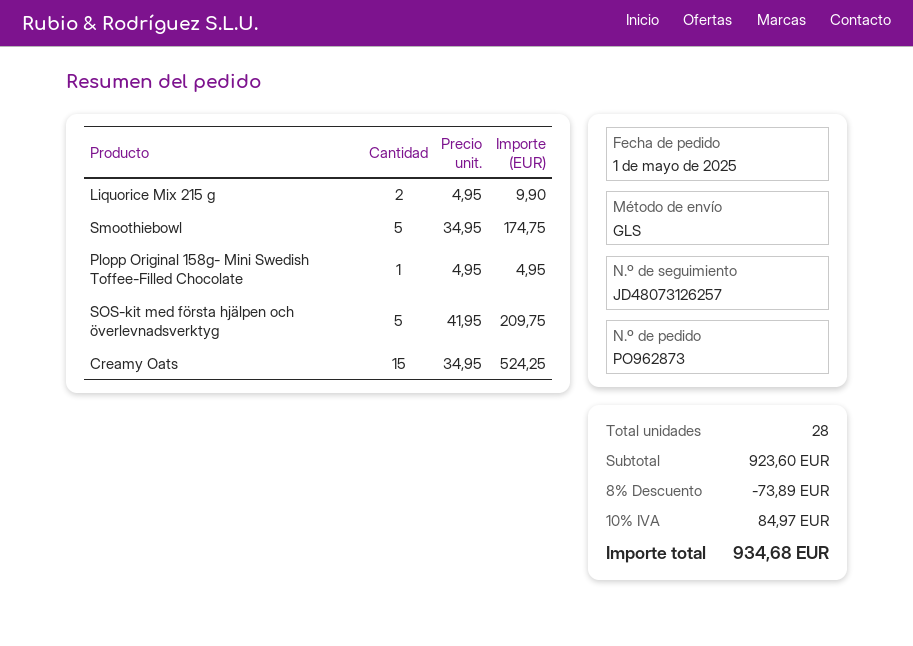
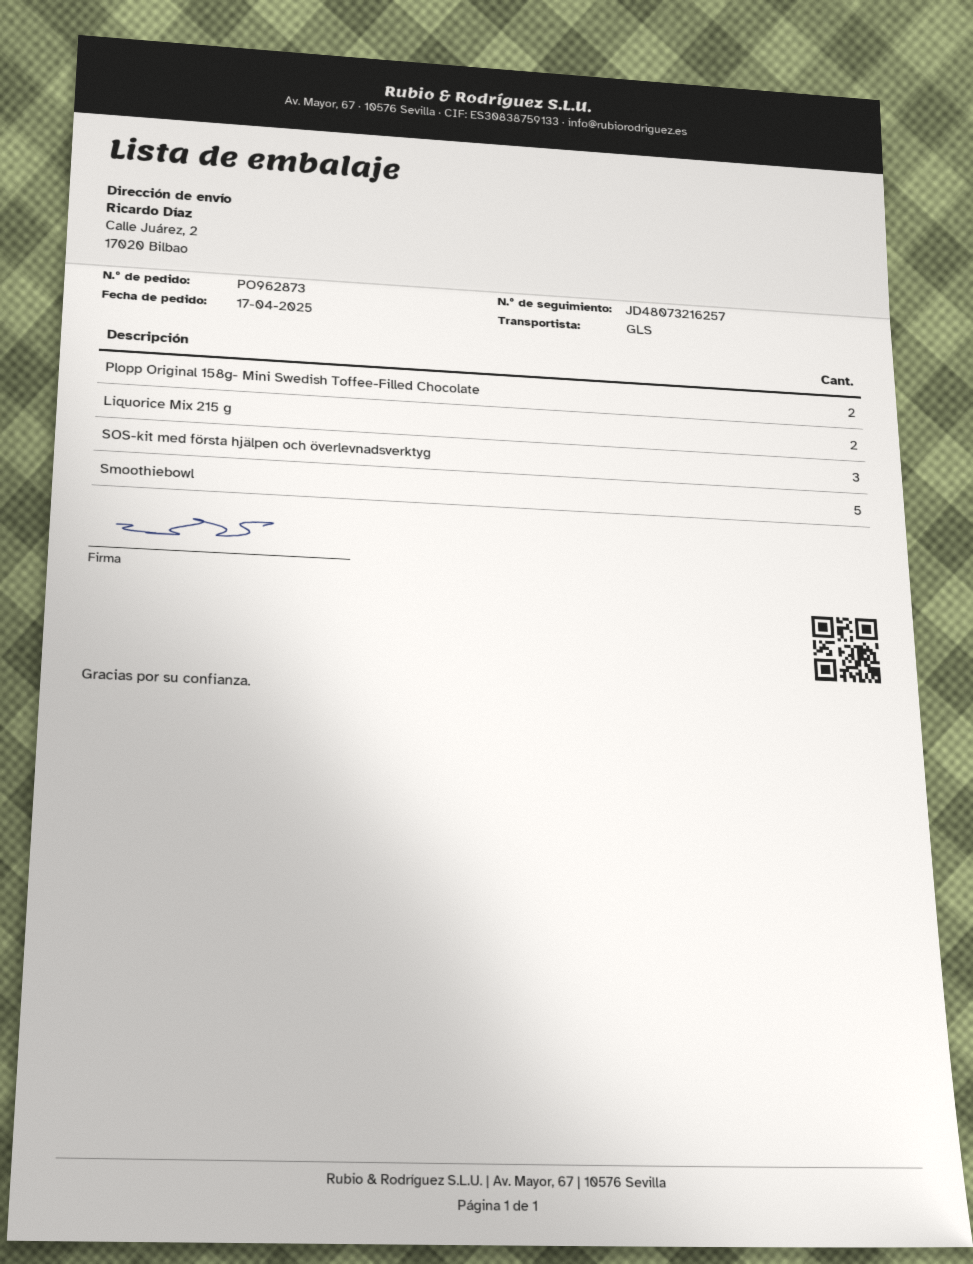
order date: 2025-05-01 -> 2025-04-17
tracking number: JD48073126257 -> JD48073216257
Plopp Original 158g- Mini Swedish Toffee-Filled Chocolate: 1 -> 2
SOS-kit med första hjälpen och överlevnadsverktyg: 5 -> 3
Creamy Oats: 15 -> none

